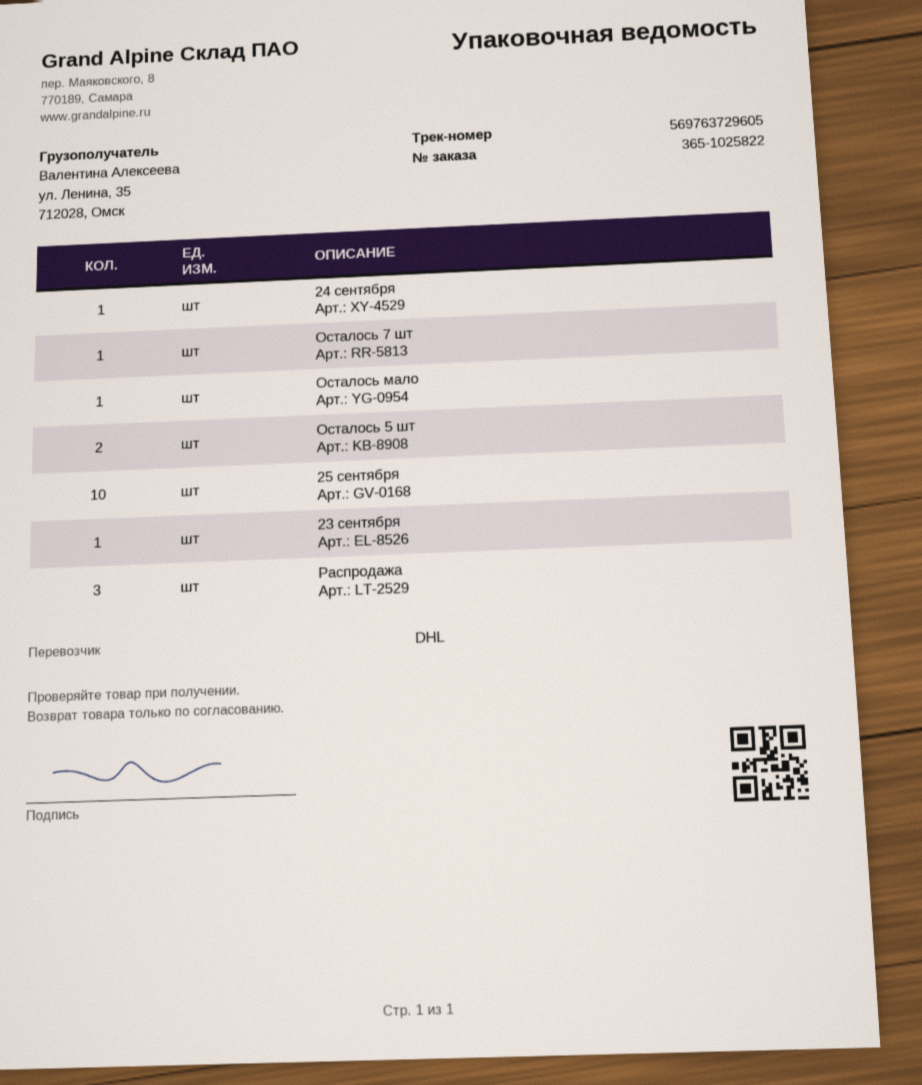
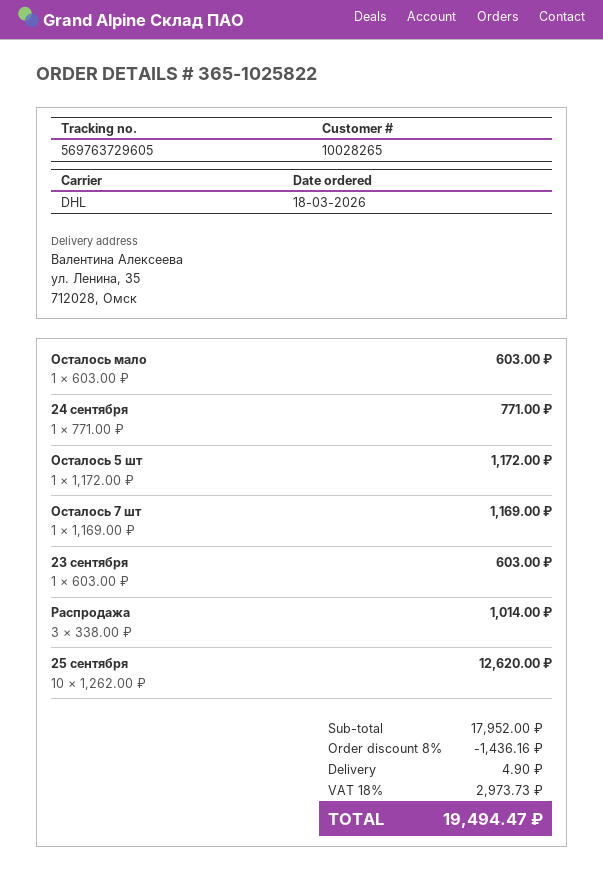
Осталось 5 шт: 2 -> 1

